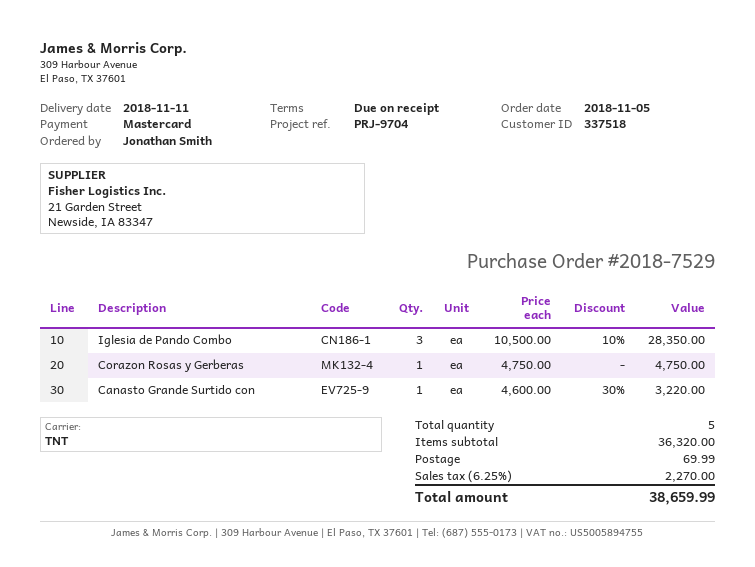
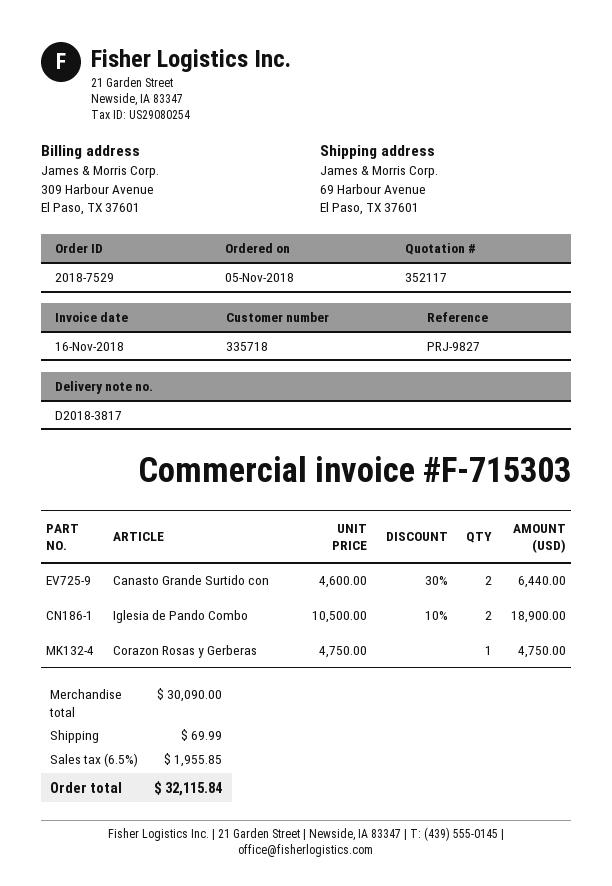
customer number: 337518 -> 335718
reference: PRJ-9704 -> PRJ-9827
Iglesia de Pando Combo: 3 x 10500.00 - 10% = 28350.00 -> 2 x 10500.00 - 10% = 18900.00
Canasto Grande Surtido con: 1 x 4600.00 - 30% = 3220.00 -> 2 x 4600.00 - 30% = 6440.00
subtotal: 36320.00 -> 30090.00
tax: 6.25% = 2270.00 -> 6.5% = 1955.85
total: 38659.99 -> 32115.84

